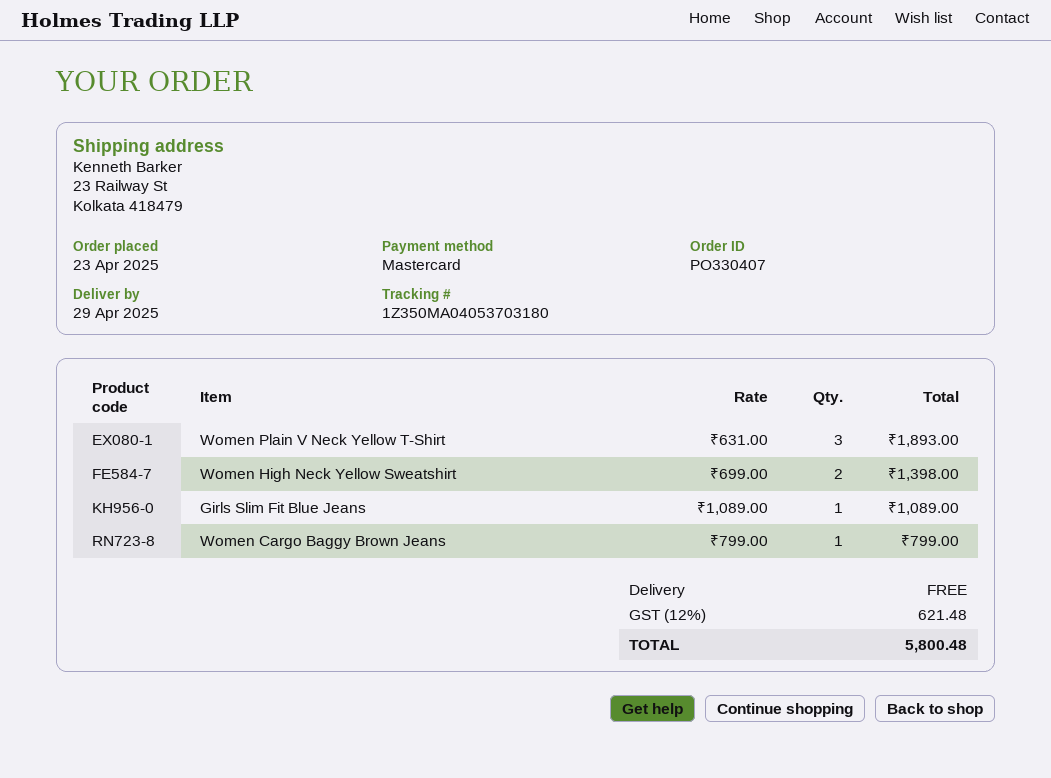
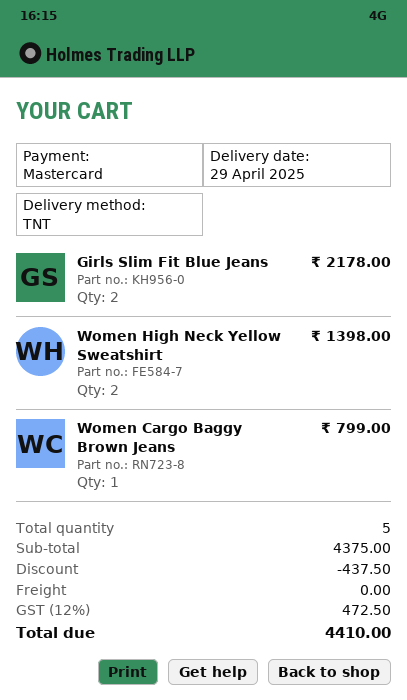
Women Plain V Neck Yellow T-Shirt: 3 for 1893.00 -> none
Girls Slim Fit Blue Jeans: 1 for 1089.00 -> 2 for 2178.00
discount: none -> 437.50
tax: 12% = 621.48 -> 12% = 472.50
total: 5800.48 -> 4410.00

